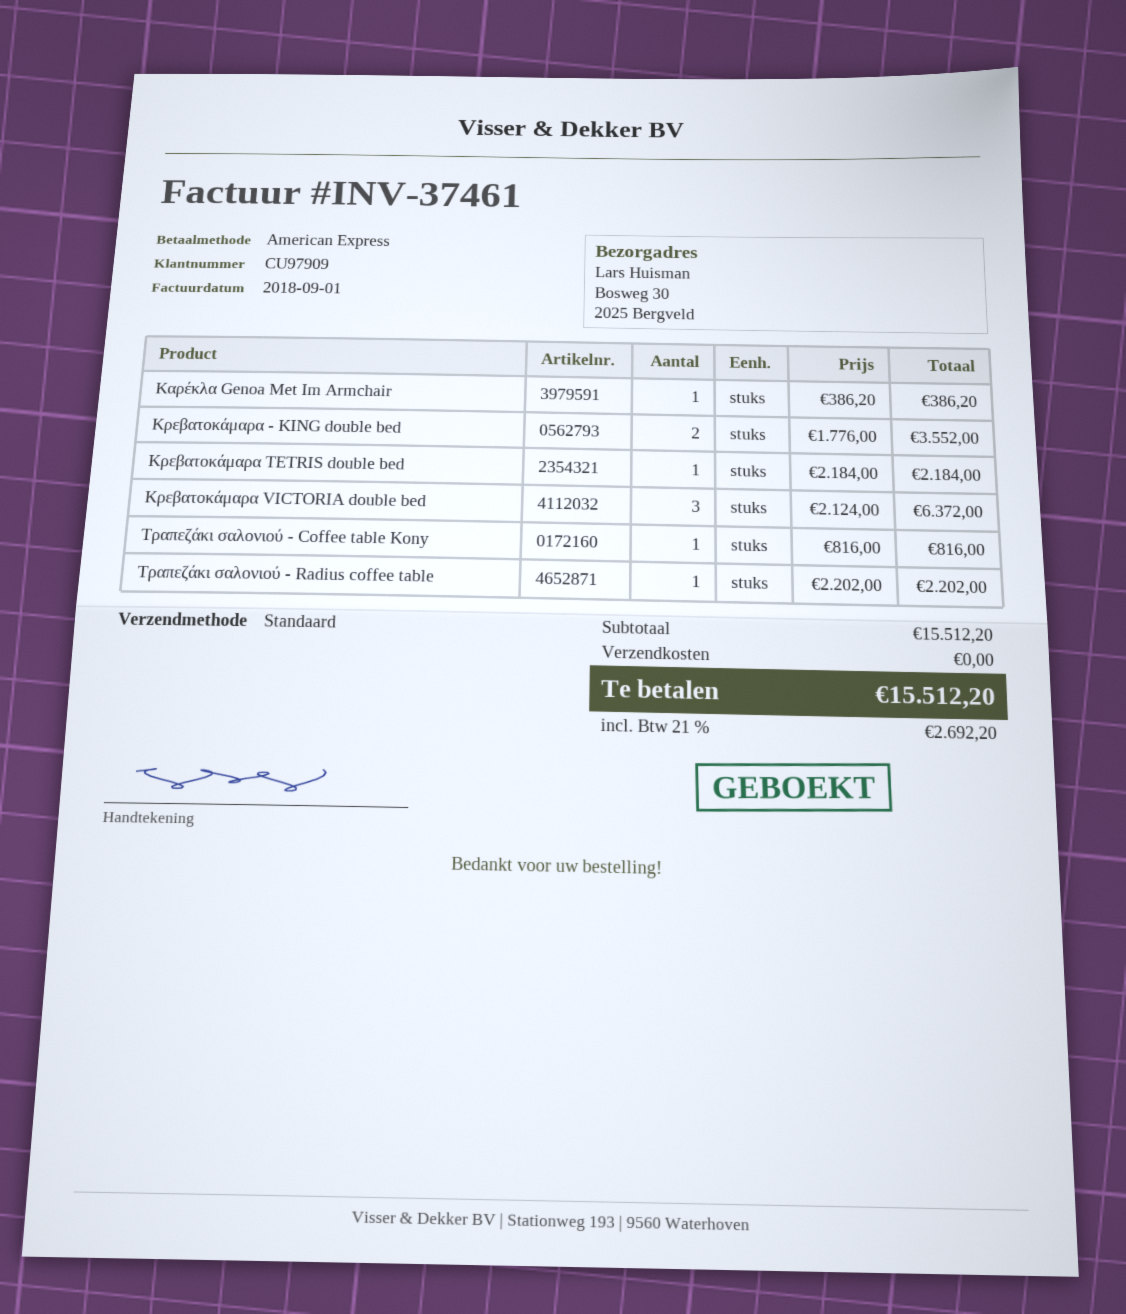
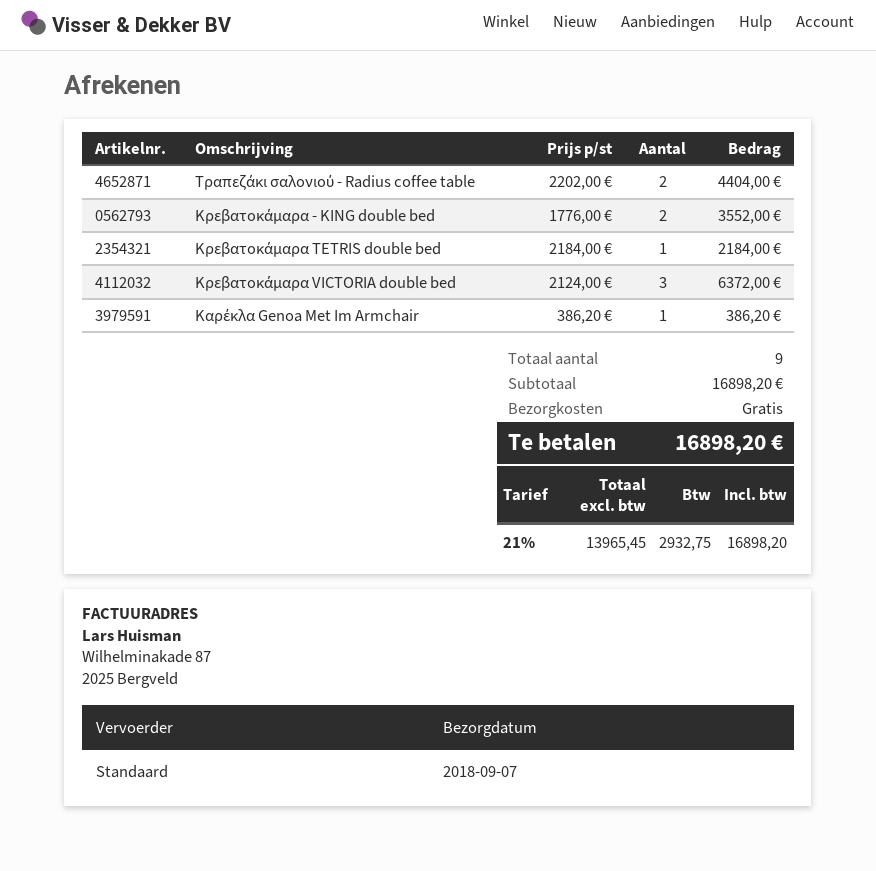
Τραπεζάκι σαλονιού - Coffee table Kony: 1 x 816.00 = 816.00 -> none
Τραπεζάκι σαλονιού - Radius coffee table: 1 x 2202.00 = 2202.00 -> 2 x 2202.00 = 4404.00
subtotal: 15512.20 -> 16898.20
tax: 21% = 2692.20 -> 21% = 2932.75
total: 15512.20 -> 16898.20

